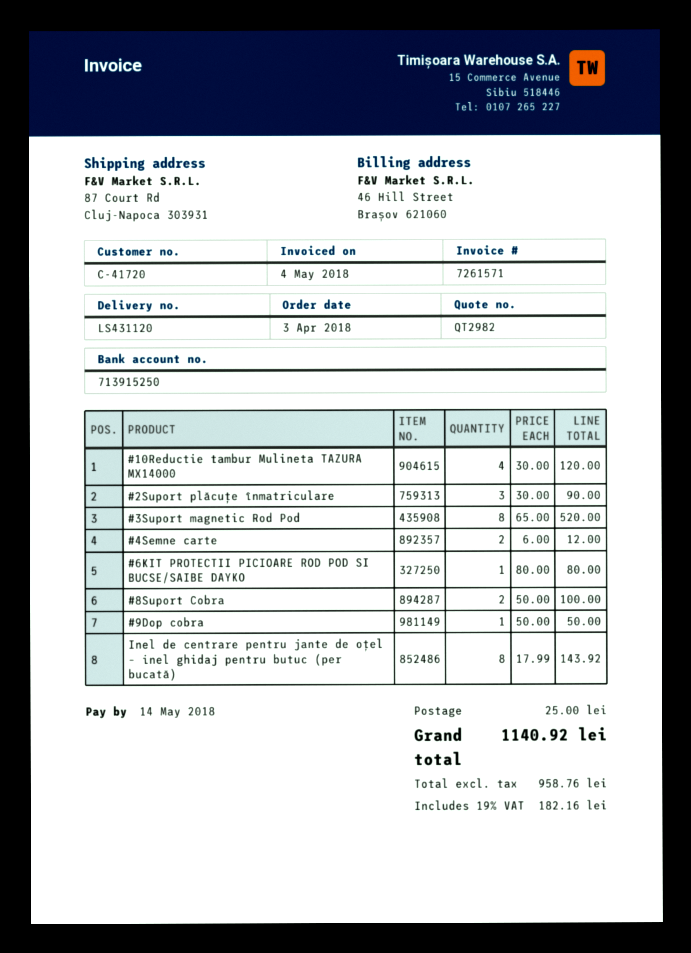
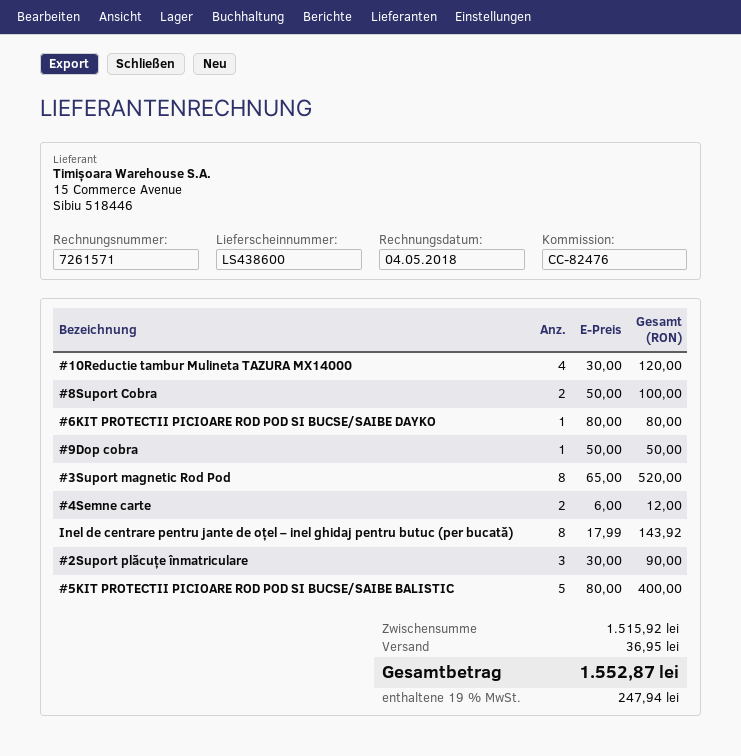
delivery note number: LS431120 -> LS438600
#5KIT PROTECTII PICIOARE ROD POD SI BUCSE/SAIBE BALISTIC: none -> 5 x 80.00 = 400.00
shipping: 25.00 -> 36.95
tax: 19% = 182.16 -> 19% = 247.94
total: 1140.92 -> 1552.87

